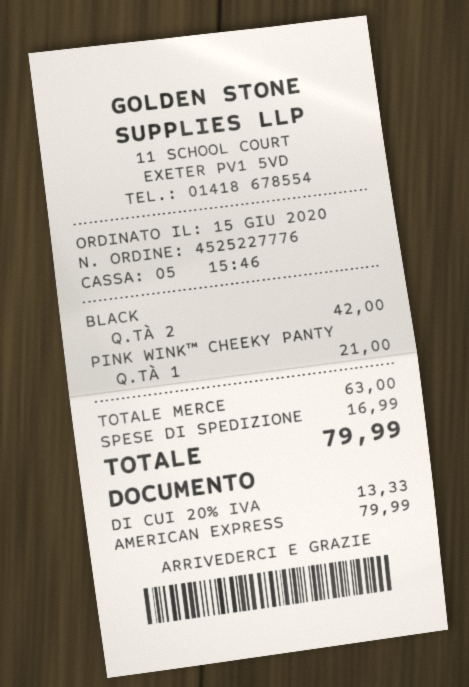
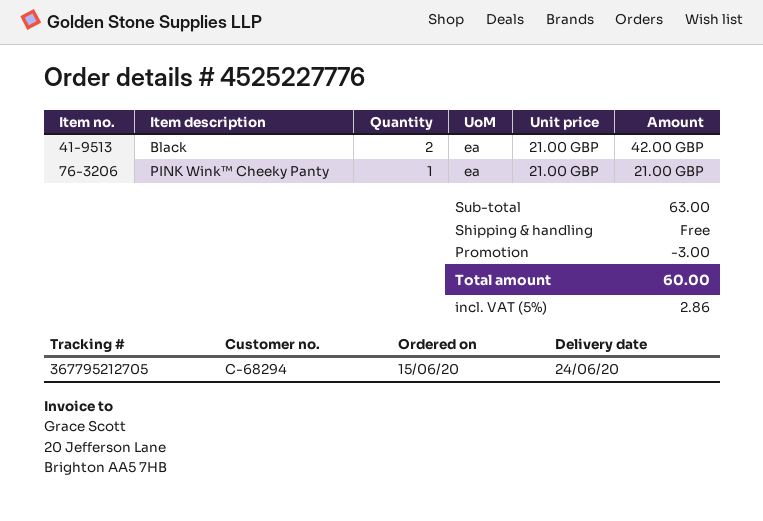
discount: none -> 3.00
shipping: 16.99 -> 0.00
tax: 20% = 13.33 -> 5% = 2.86
total: 79.99 -> 60.00

